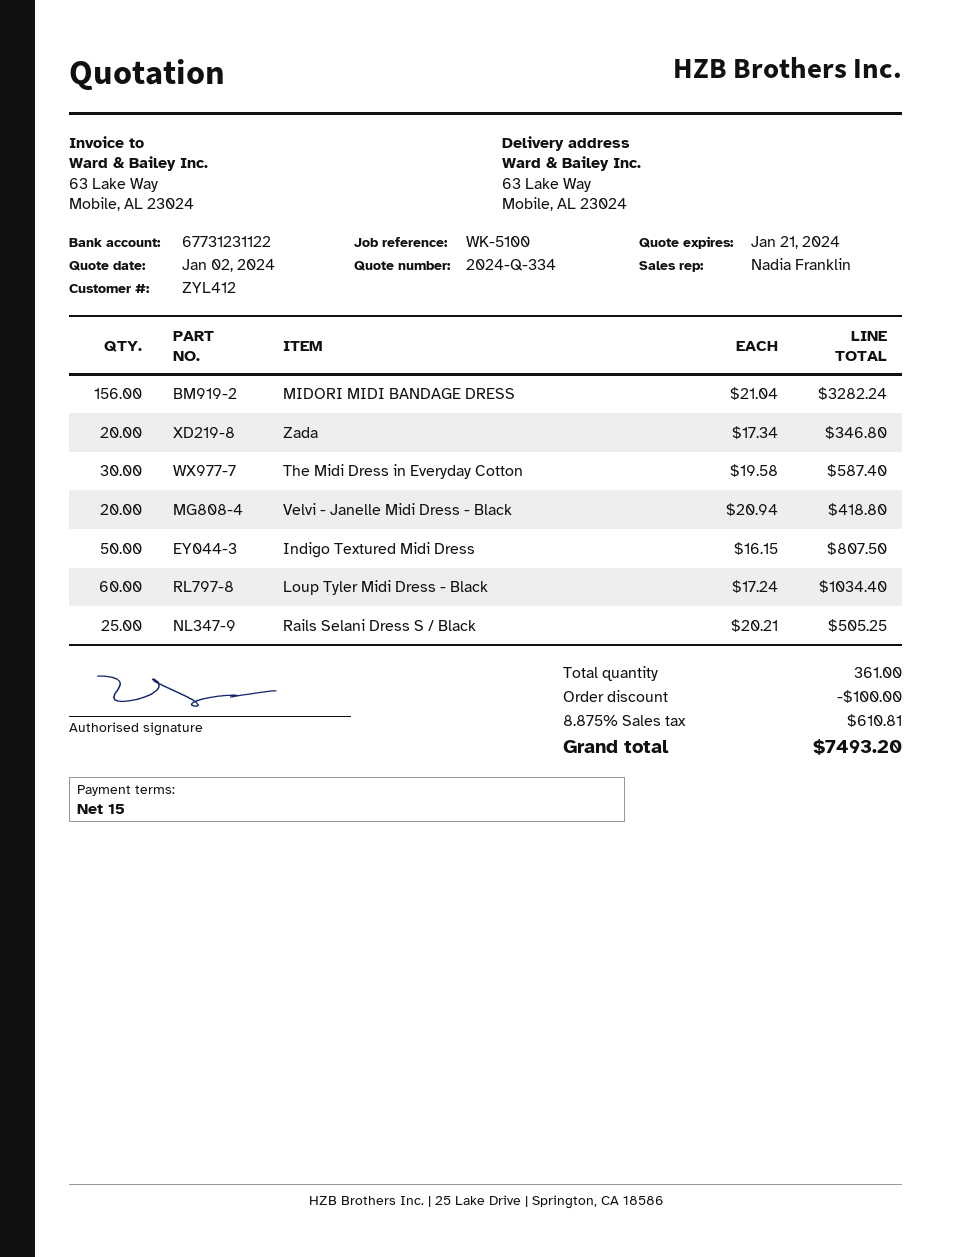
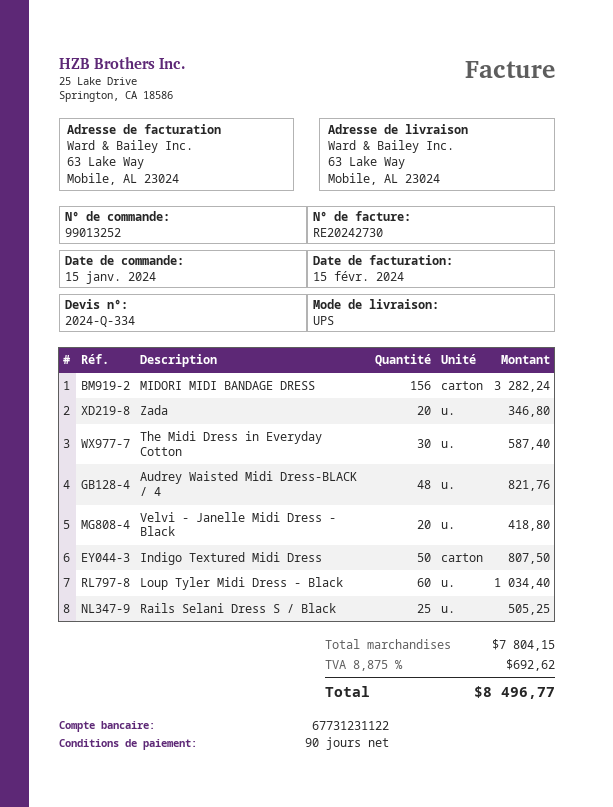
payment terms: 15 days -> 90 days
Audrey Waisted Midi Dress-BLACK / 4: none -> 48 for 821.76
discount: 100.00 -> none
tax: 8.875% = 610.81 -> 8.875% = 692.62
total: 7493.20 -> 8496.77

